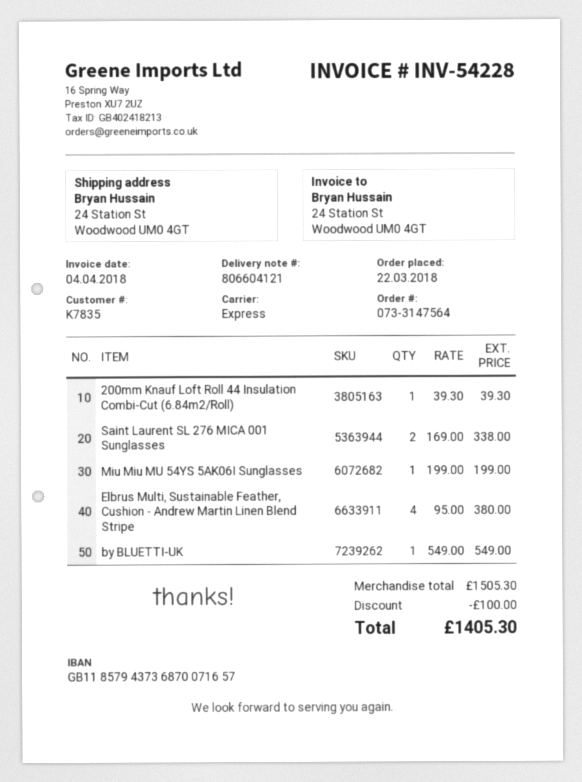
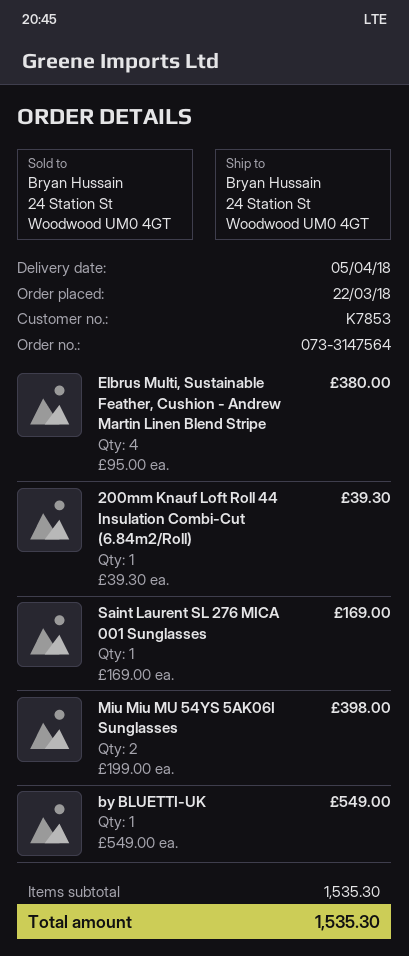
customer number: K7835 -> K7853
Saint Laurent SL 276 MICA 001 Sunglasses: 2 x 169.00 = 338.00 -> 1 x 169.00 = 169.00
Miu Miu MU 54YS 5AK06I Sunglasses: 1 x 199.00 = 199.00 -> 2 x 199.00 = 398.00
subtotal: 1505.30 -> 1535.30
discount: 100.00 -> none
total: 1405.30 -> 1535.30

